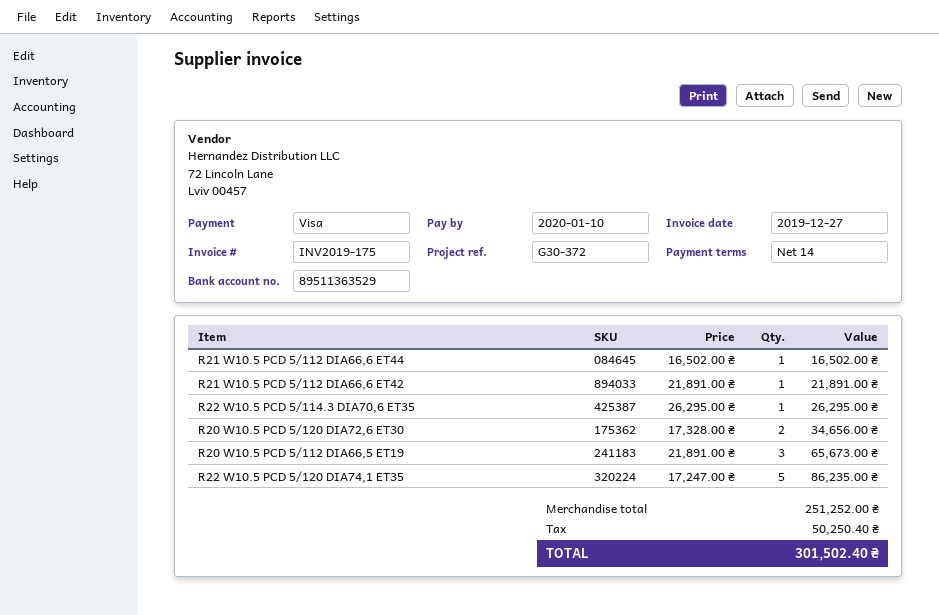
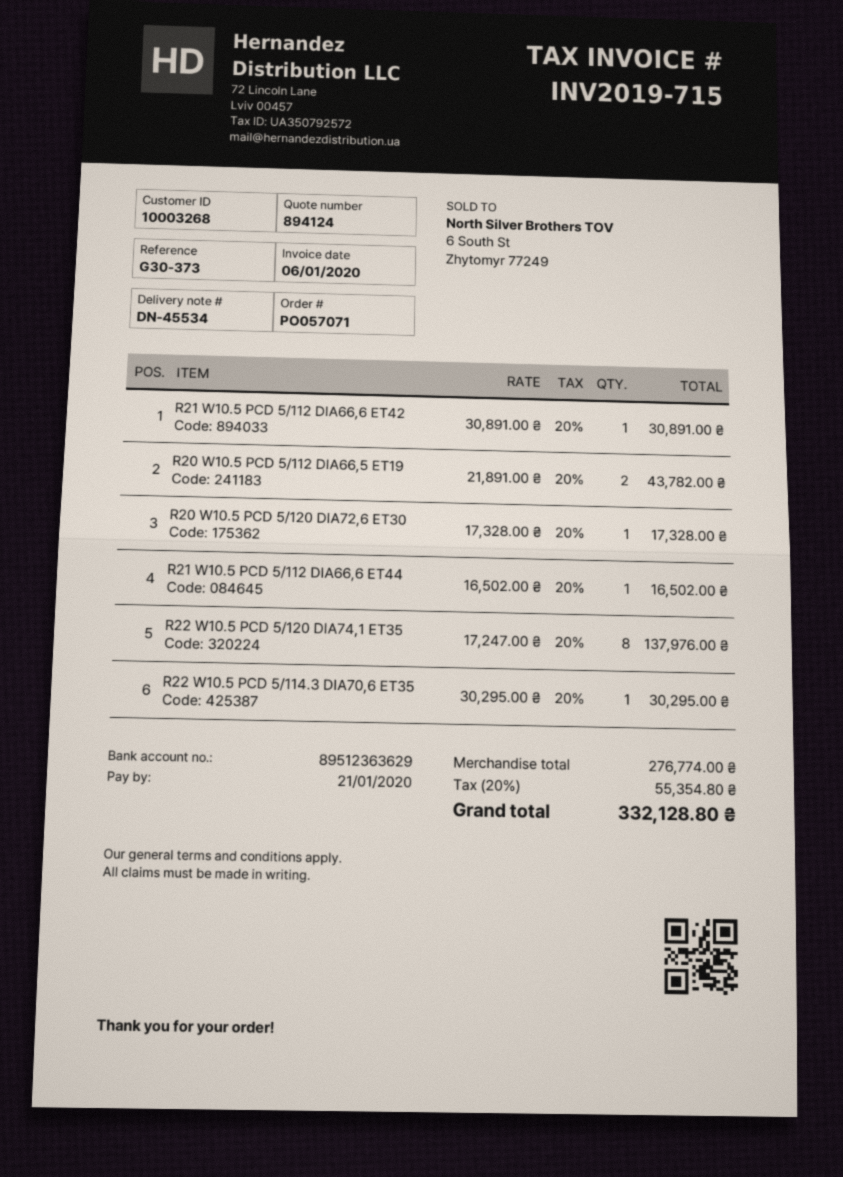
invoice number: INV2019-175 -> INV2019-715
invoice date: 2019-12-27 -> 2020-01-06
due date: 2020-01-10 -> 2020-01-21
reference: G30-372 -> G30-373
bank account: 89511363529 -> 89512363629
R21 W10.5 PCD 5/112 DIA66,6 ET42: 1 x 21891.00 = 21891.00 -> 1 x 30891.00 = 30891.00
R22 W10.5 PCD 5/114.3 DIA70,6 ET35: 1 x 26295.00 = 26295.00 -> 1 x 30295.00 = 30295.00
R20 W10.5 PCD 5/120 DIA72,6 ET30: 2 x 17328.00 = 34656.00 -> 1 x 17328.00 = 17328.00
R20 W10.5 PCD 5/112 DIA66,5 ET19: 3 x 21891.00 = 65673.00 -> 2 x 21891.00 = 43782.00
R22 W10.5 PCD 5/120 DIA74,1 ET35: 5 x 17247.00 = 86235.00 -> 8 x 17247.00 = 137976.00
subtotal: 251252.00 -> 276774.00
tax: 50250.40 -> 55354.80
total: 301502.40 -> 332128.80

